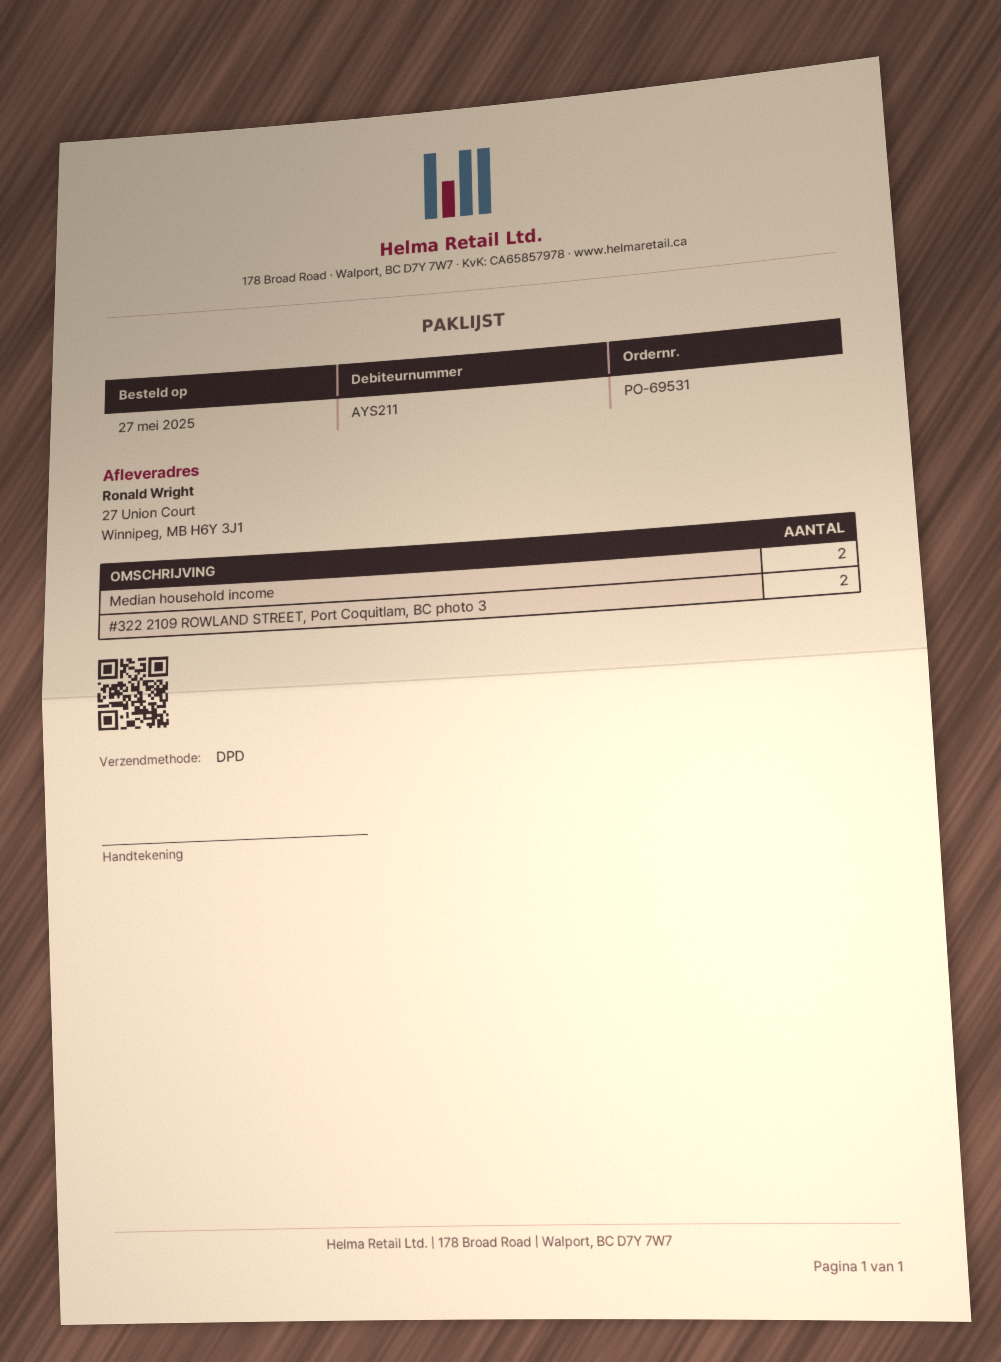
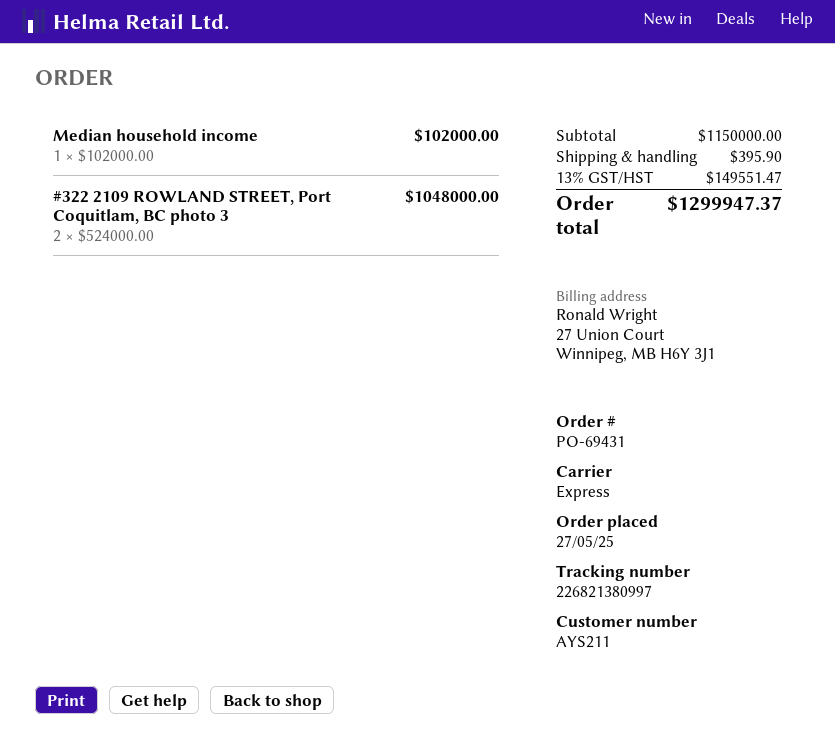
order number: PO-69531 -> PO-69431
shipping method: DPD -> express
Median household income: 2 -> 1

